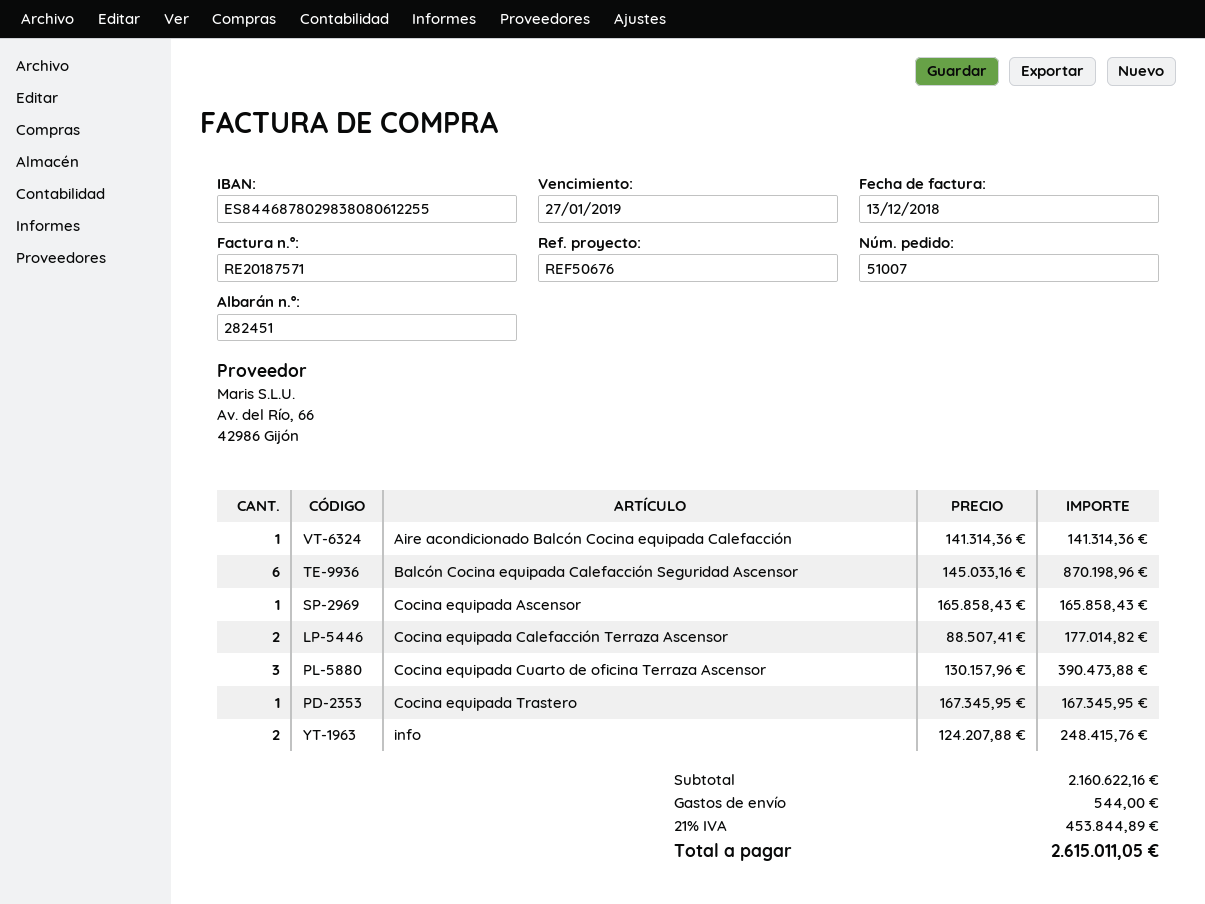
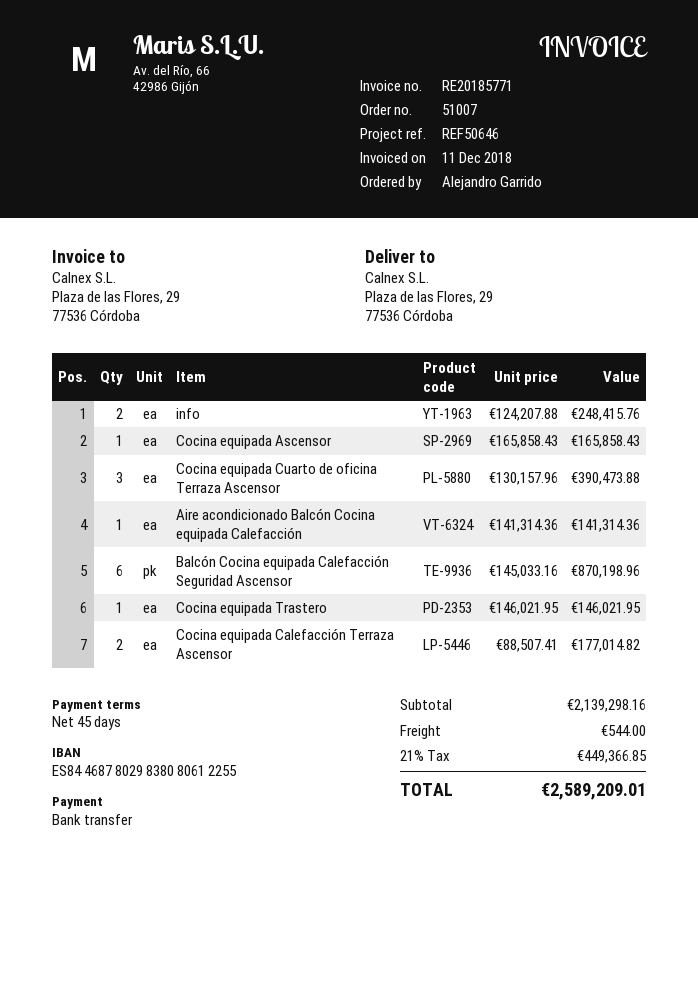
invoice number: RE20187571 -> RE20185771
invoice date: 2018-12-13 -> 2018-12-11
reference: REF50676 -> REF50646
Cocina equipada Trastero: 1 x 167345.95 = 167345.95 -> 1 x 146021.95 = 146021.95
subtotal: 2160622.16 -> 2139298.16
tax: 21% = 453844.89 -> 21% = 449366.85
total: 2615011.05 -> 2589209.01

